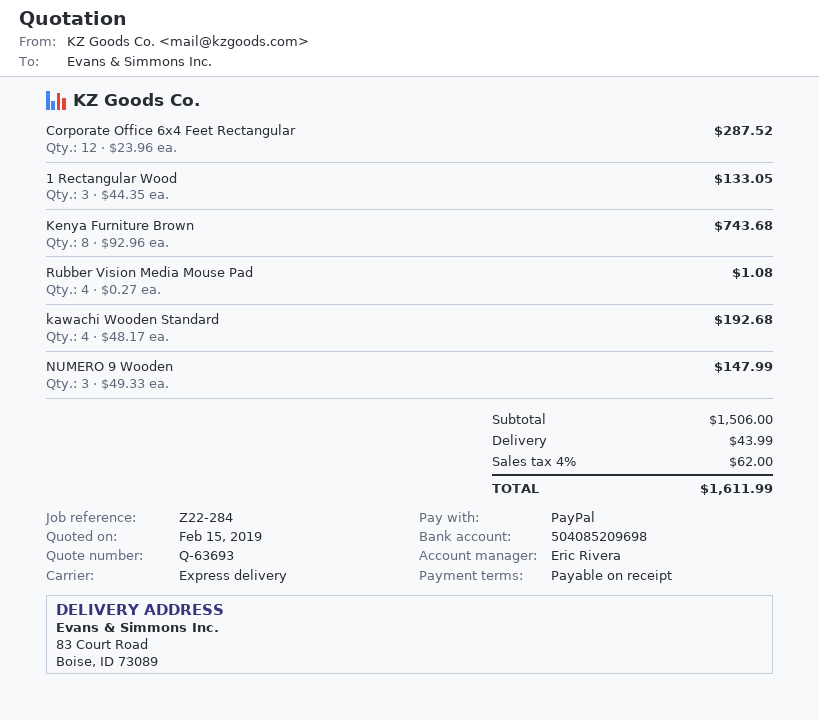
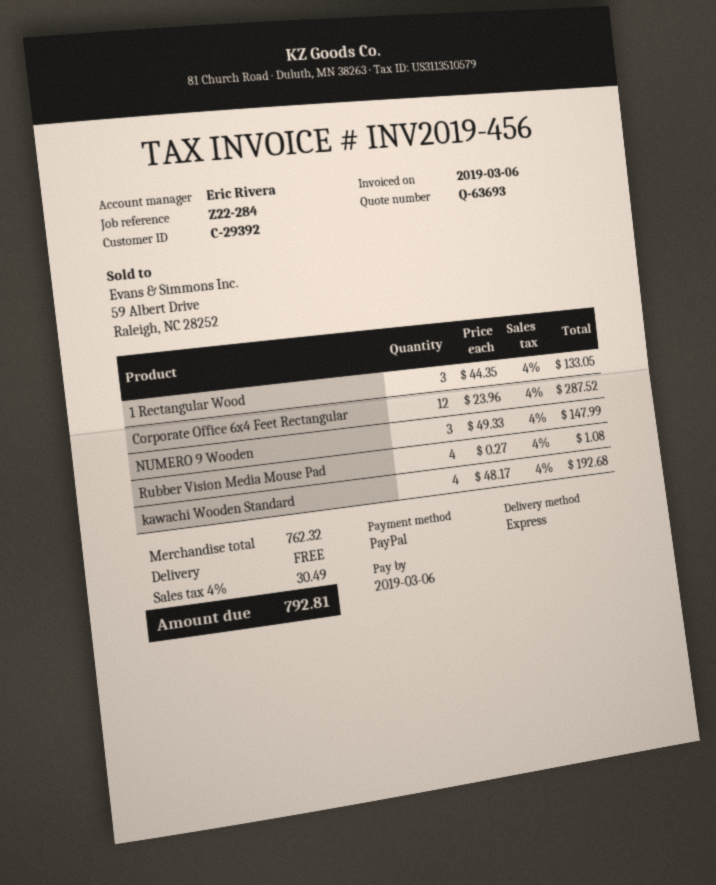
Kenya Furniture Brown: 8 x 92.96 = 743.68 -> none
subtotal: 1506.00 -> 762.32
shipping: 43.99 -> 0.00
tax: 4% = 62.00 -> 4% = 30.49
total: 1611.99 -> 792.81

